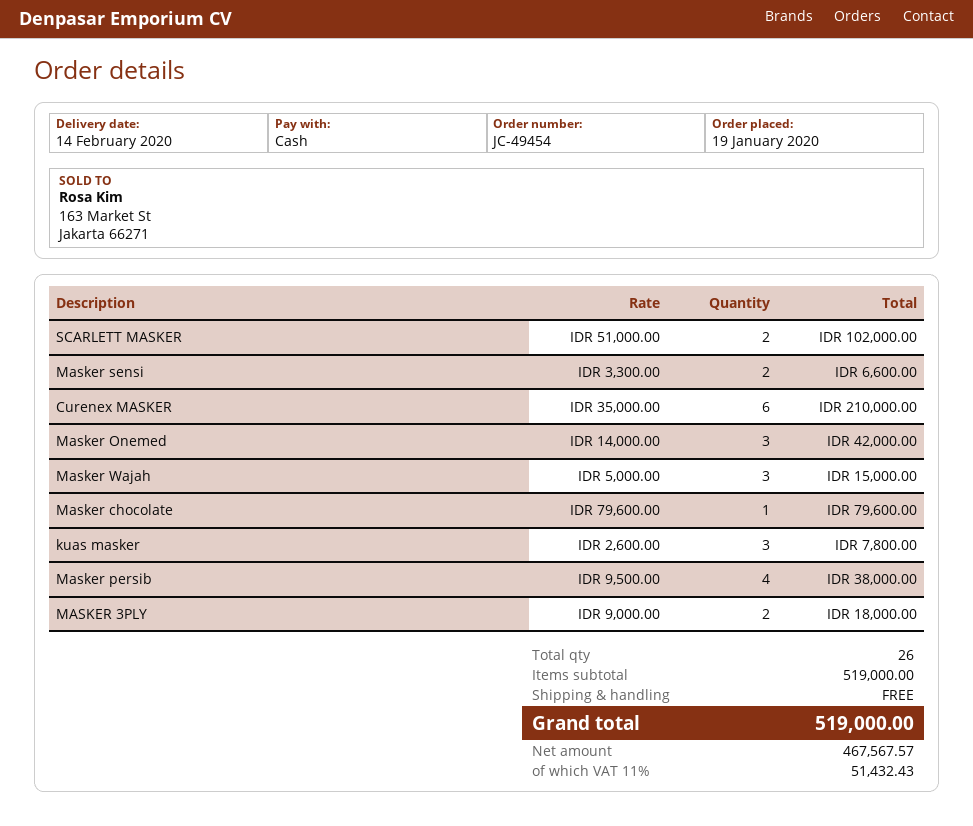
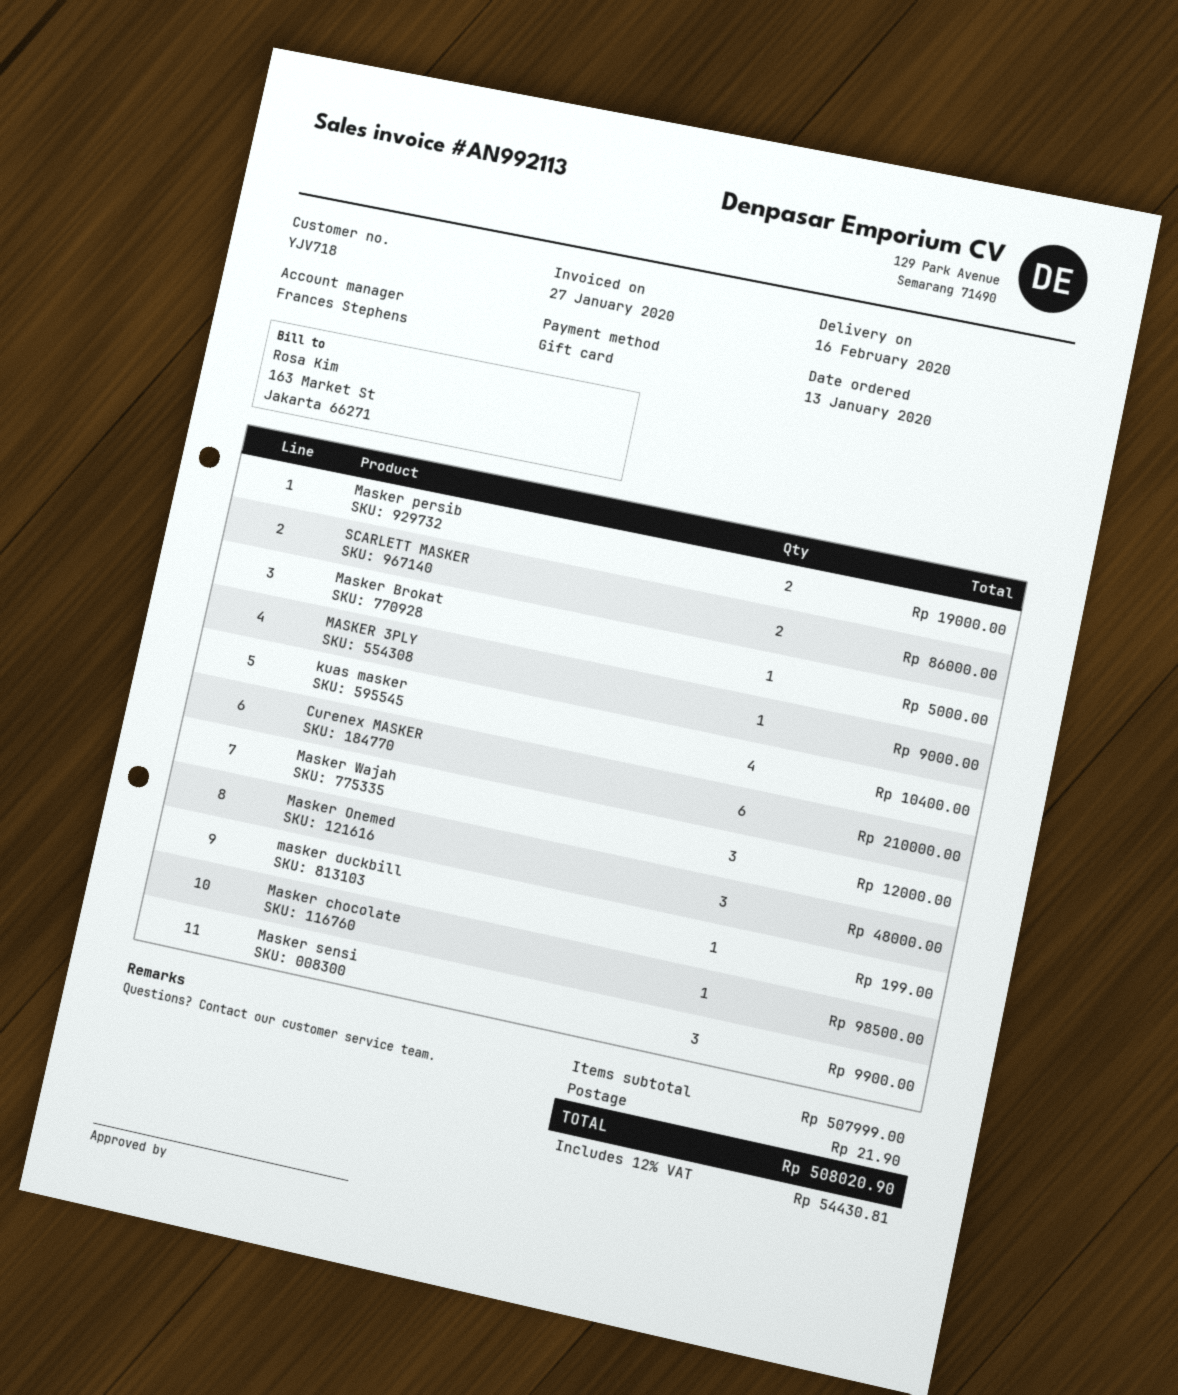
order date: 2020-01-19 -> 2020-01-13
delivery date: 2020-02-14 -> 2020-02-16
payment method: cash -> gift card
SCARLETT MASKER: 2 for 102000.00 -> 2 for 86000.00
Masker sensi: 2 for 6600.00 -> 3 for 9900.00
Masker Onemed: 3 for 42000.00 -> 3 for 48000.00
Masker Wajah: 3 for 15000.00 -> 3 for 12000.00
Masker chocolate: 1 for 79600.00 -> 1 for 98500.00
kuas masker: 3 for 7800.00 -> 4 for 10400.00
Masker persib: 4 for 38000.00 -> 2 for 19000.00
MASKER 3PLY: 2 for 18000.00 -> 1 for 9000.00
Masker Brokat: none -> 1 for 5000.00
masker duckbill: none -> 1 for 199.00
subtotal: 519000.00 -> 507999.00
shipping: 0.00 -> 21.90
tax: 11% = 51432.43 -> 12% = 54430.81
total: 519000.00 -> 508020.90

